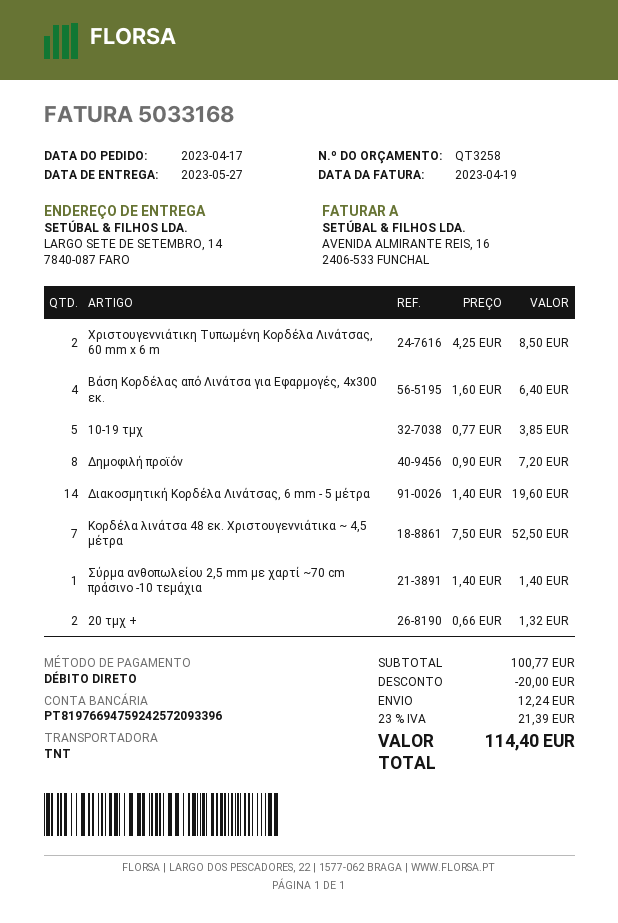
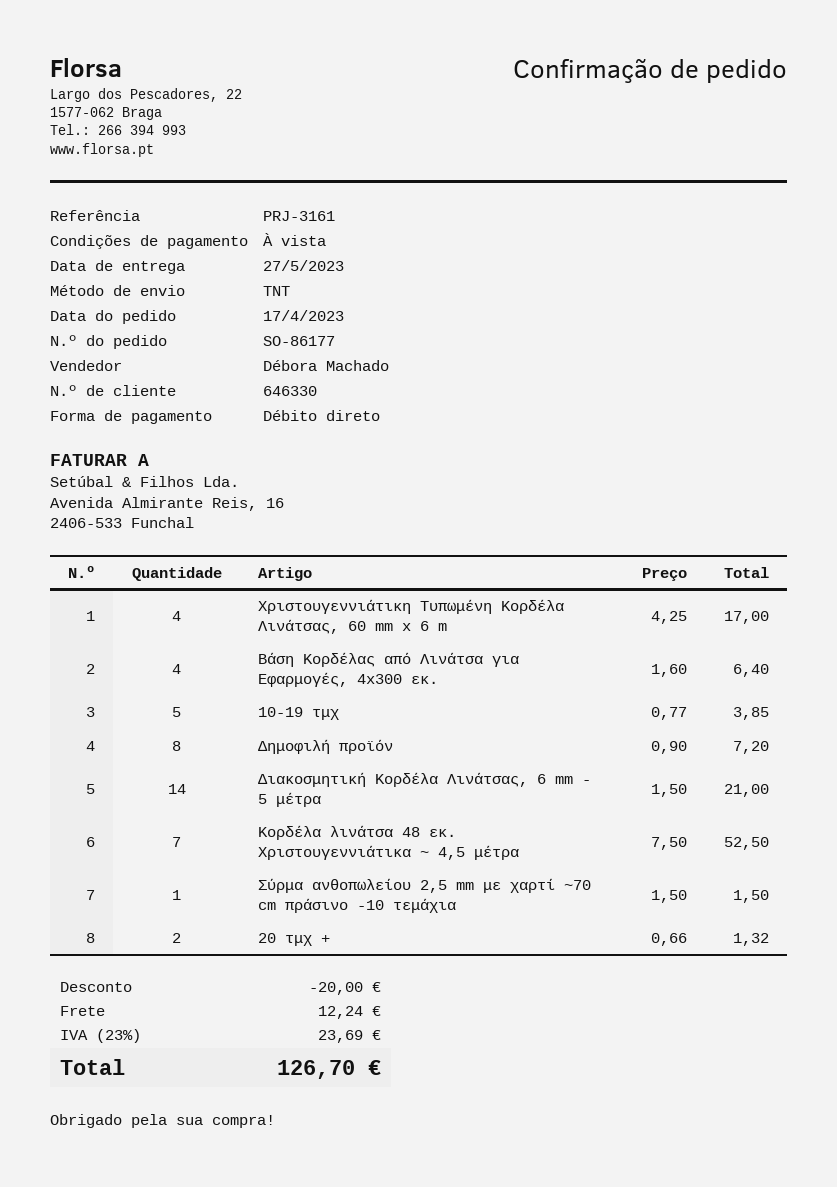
Χριστουγεννιάτικη Τυπωμένη Κορδέλα Λινάτσας, 60 mm x 6 m: 2 x 4.25 = 8.50 -> 4 x 4.25 = 17.00
Διακοσμητική Κορδέλα Λινάτσας, 6 mm - 5 μέτρα: 14 x 1.40 = 19.60 -> 14 x 1.50 = 21.00
Σύρμα ανθοπωλείου 2,5 mm με χαρτί ~70 cm πράσινο -10 τεμάχια: 1 x 1.40 = 1.40 -> 1 x 1.50 = 1.50
tax: 23% = 21.39 -> 23% = 23.69
total: 114.40 -> 126.70

